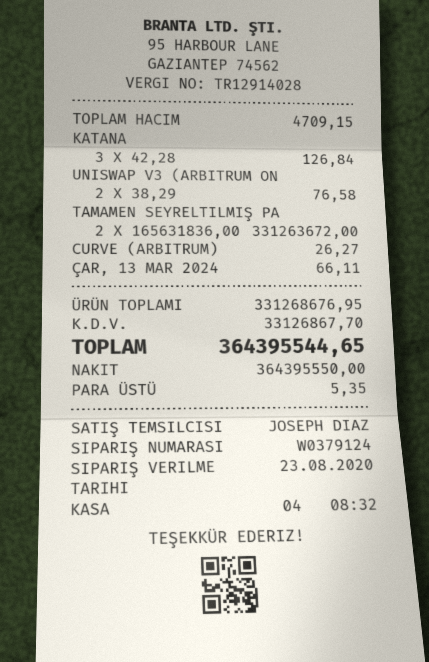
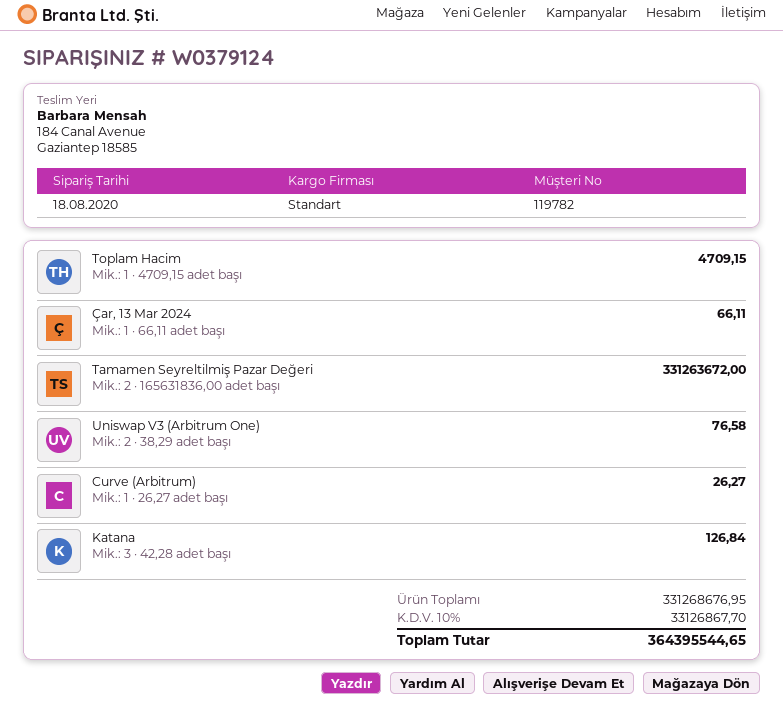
order date: 2020-08-23 -> 2020-08-18

